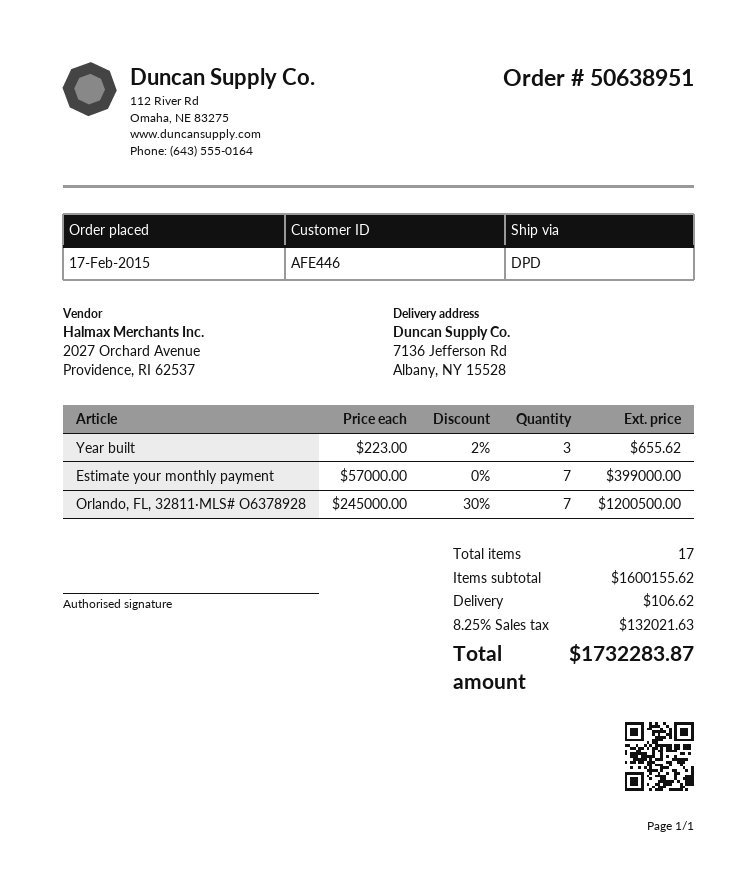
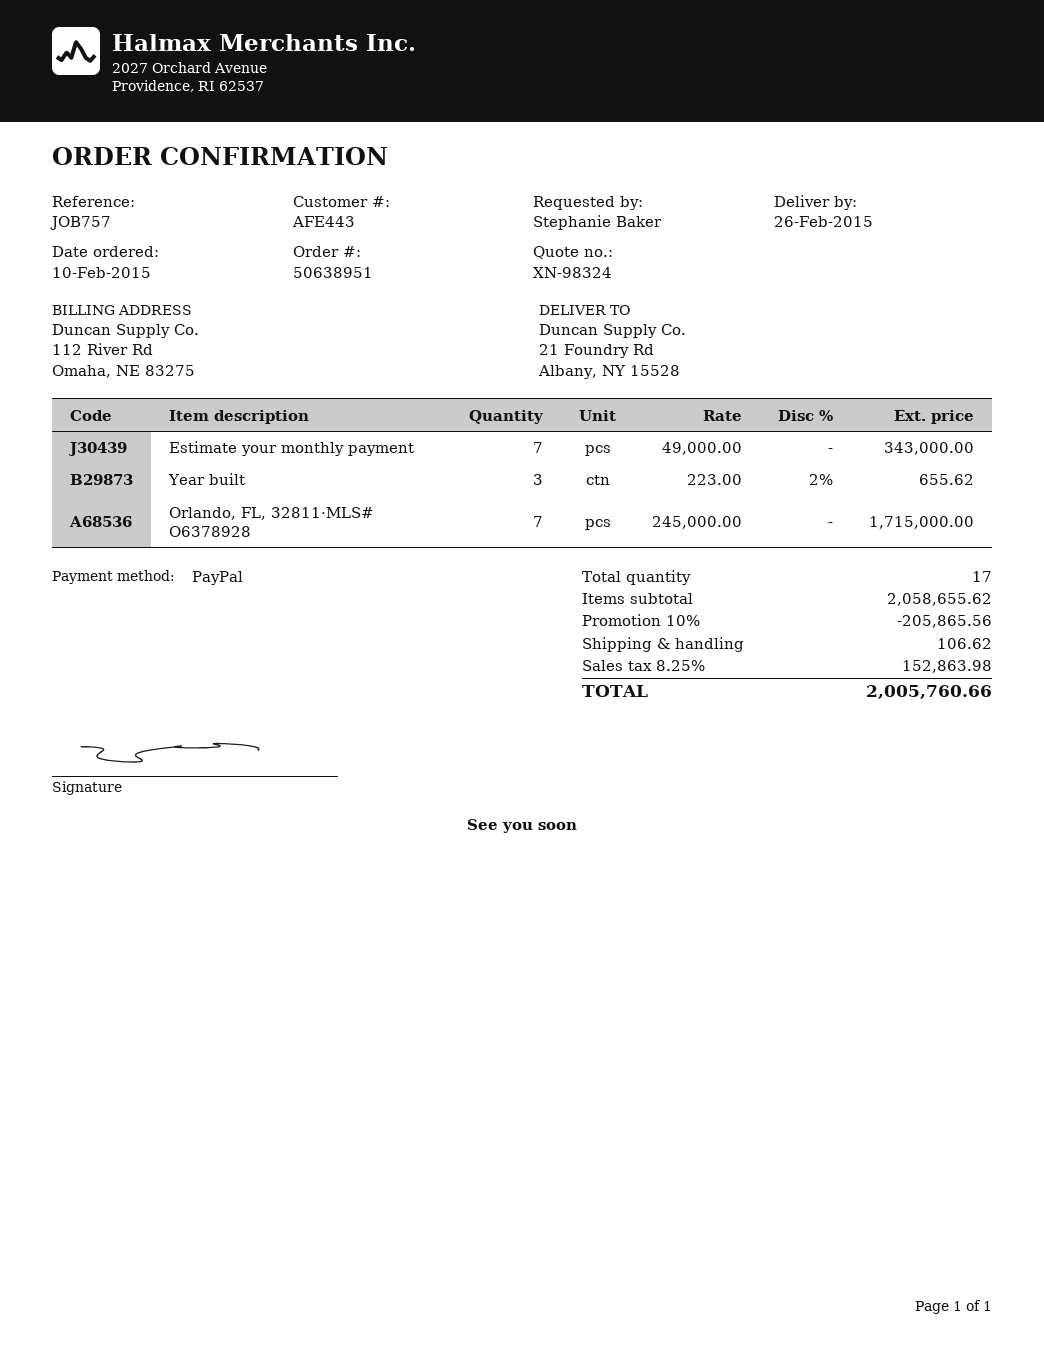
order date: 2015-02-17 -> 2015-02-10
customer number: AFE446 -> AFE443
ship to: 7136 Jefferson Rd, Albany, NY 15528 -> 21 Foundry Rd, Albany, NY 15528
Estimate your monthly payment: 7 x 57000.00 = 399000.00 -> 7 x 49000.00 = 343000.00
Orlando, FL, 32811·MLS# O6378928: 7 x 245000.00 - 30% = 1200500.00 -> 7 x 245000.00 = 1715000.00
subtotal: 1600155.62 -> 2058655.62
discount: none -> 10% = 205865.56
tax: 8.25% = 132021.63 -> 8.25% = 152863.98
total: 1732283.87 -> 2005760.66

